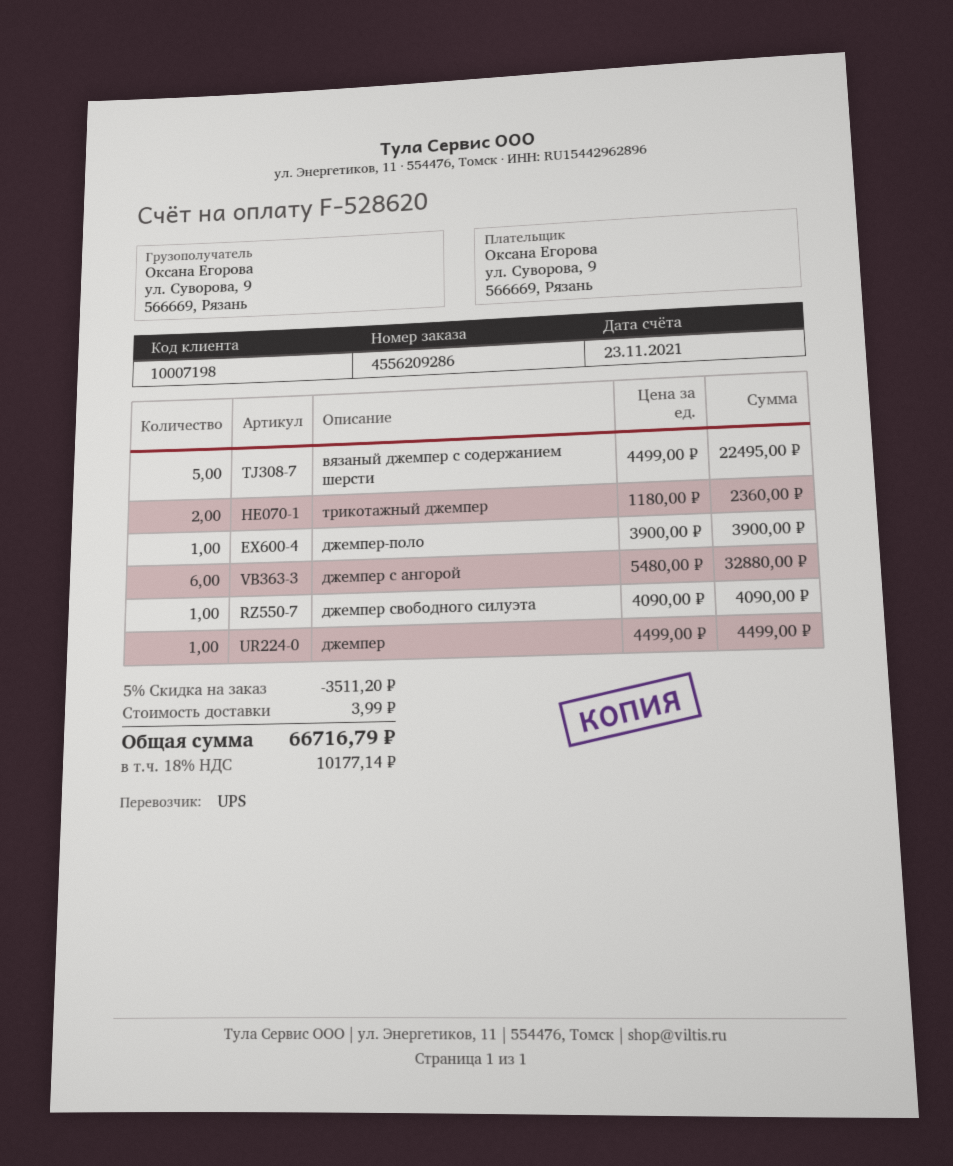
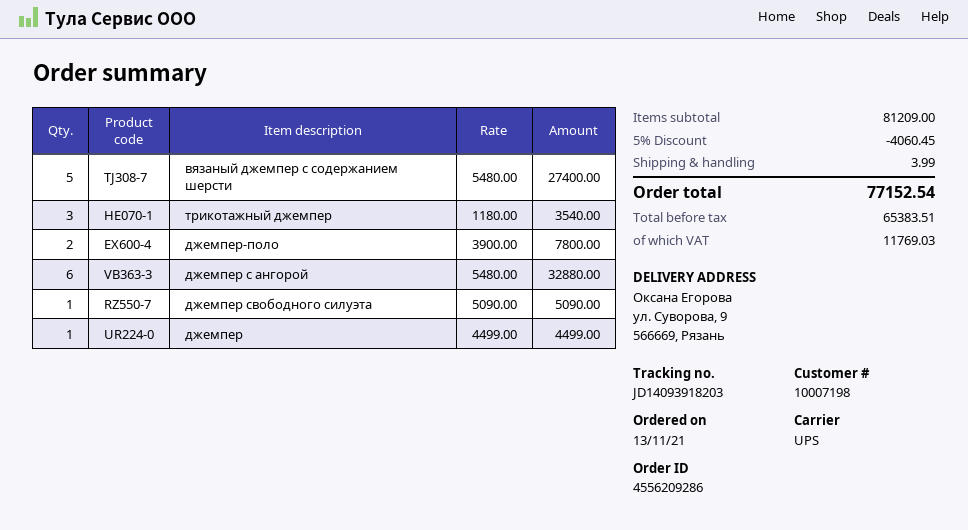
вязаный джемпер с содержанием шерсти: 5 x 4499.00 = 22495.00 -> 5 x 5480.00 = 27400.00
трикотажный джемпер: 2 x 1180.00 = 2360.00 -> 3 x 1180.00 = 3540.00
джемпер-поло: 1 x 3900.00 = 3900.00 -> 2 x 3900.00 = 7800.00
джемпер свободного силуэта: 1 x 4090.00 = 4090.00 -> 1 x 5090.00 = 5090.00
discount: 5% = 3511.20 -> 5% = 4060.45
tax: 10177.14 -> 11769.03
total: 66716.79 -> 77152.54

